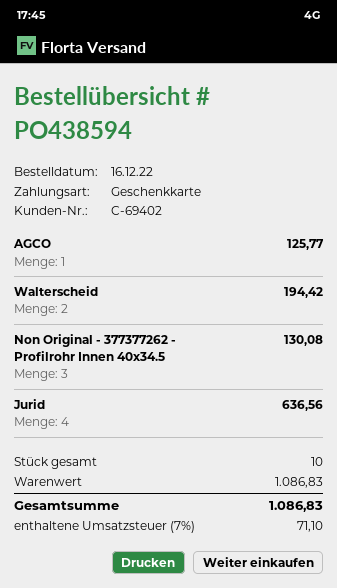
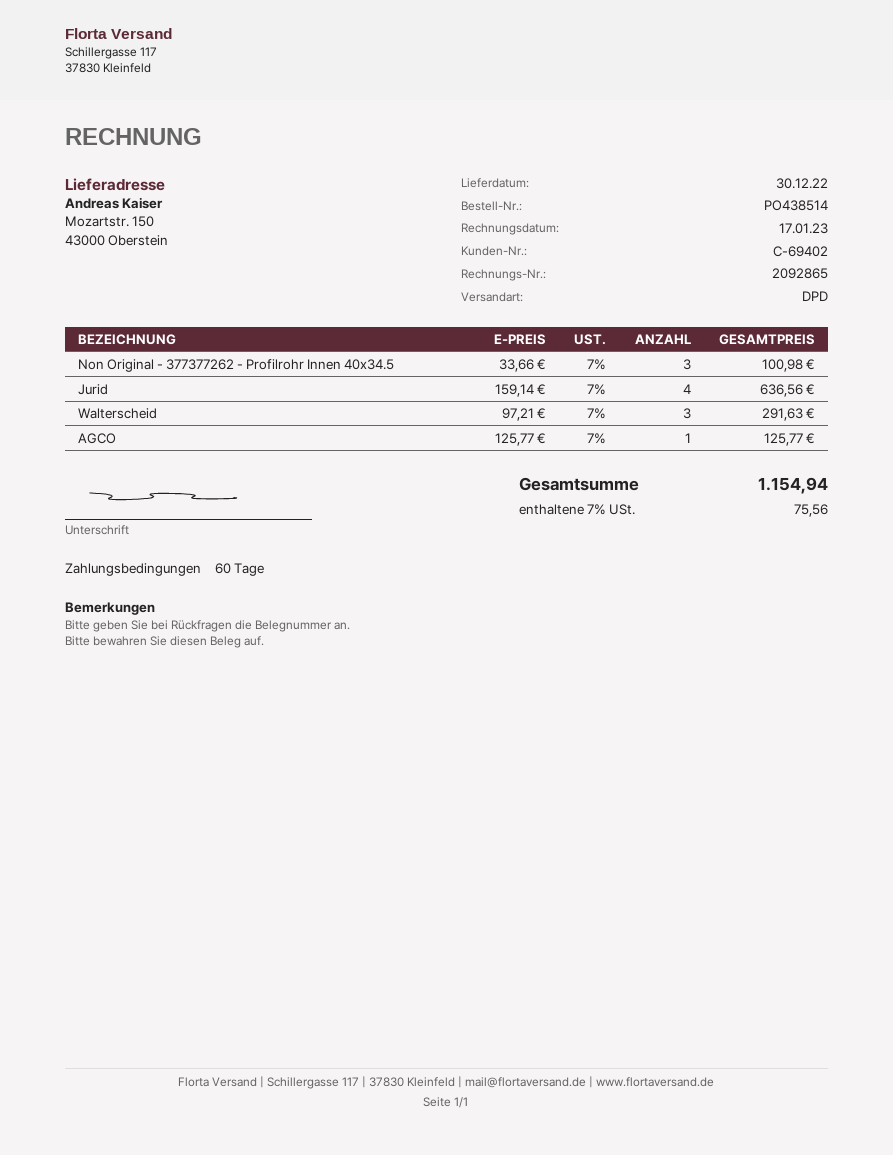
order number: PO438594 -> PO438514
Walterscheid: 2 for 194.42 -> 3 for 291.63
Non Original - 377377262 - Profilrohr Innen 40x34.5: 3 for 130.08 -> 3 for 100.98
tax: 7% = 71.10 -> 7% = 75.56
total: 1086.83 -> 1154.94

